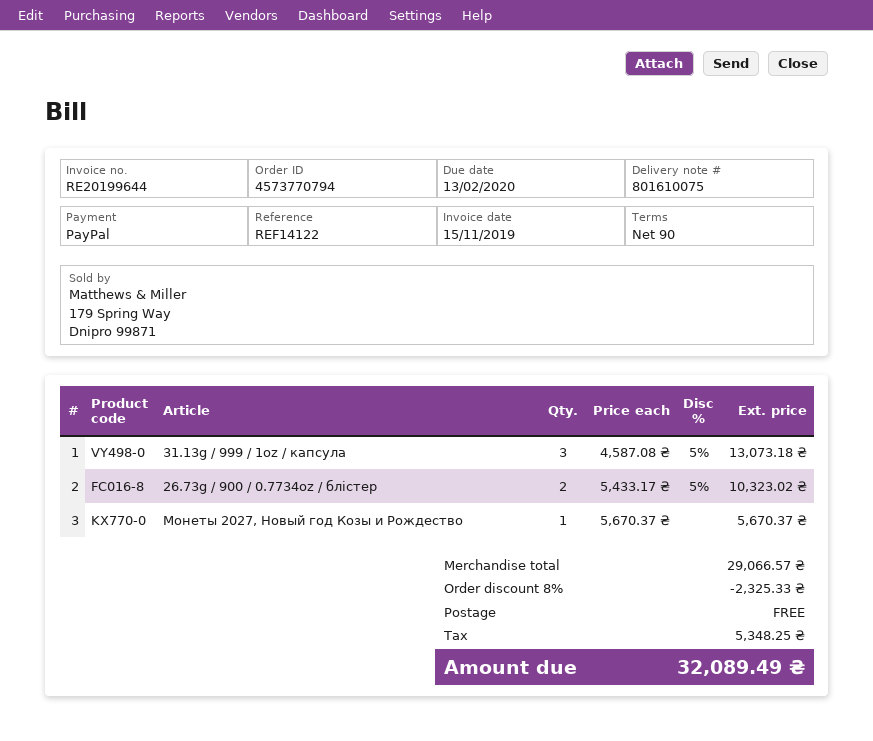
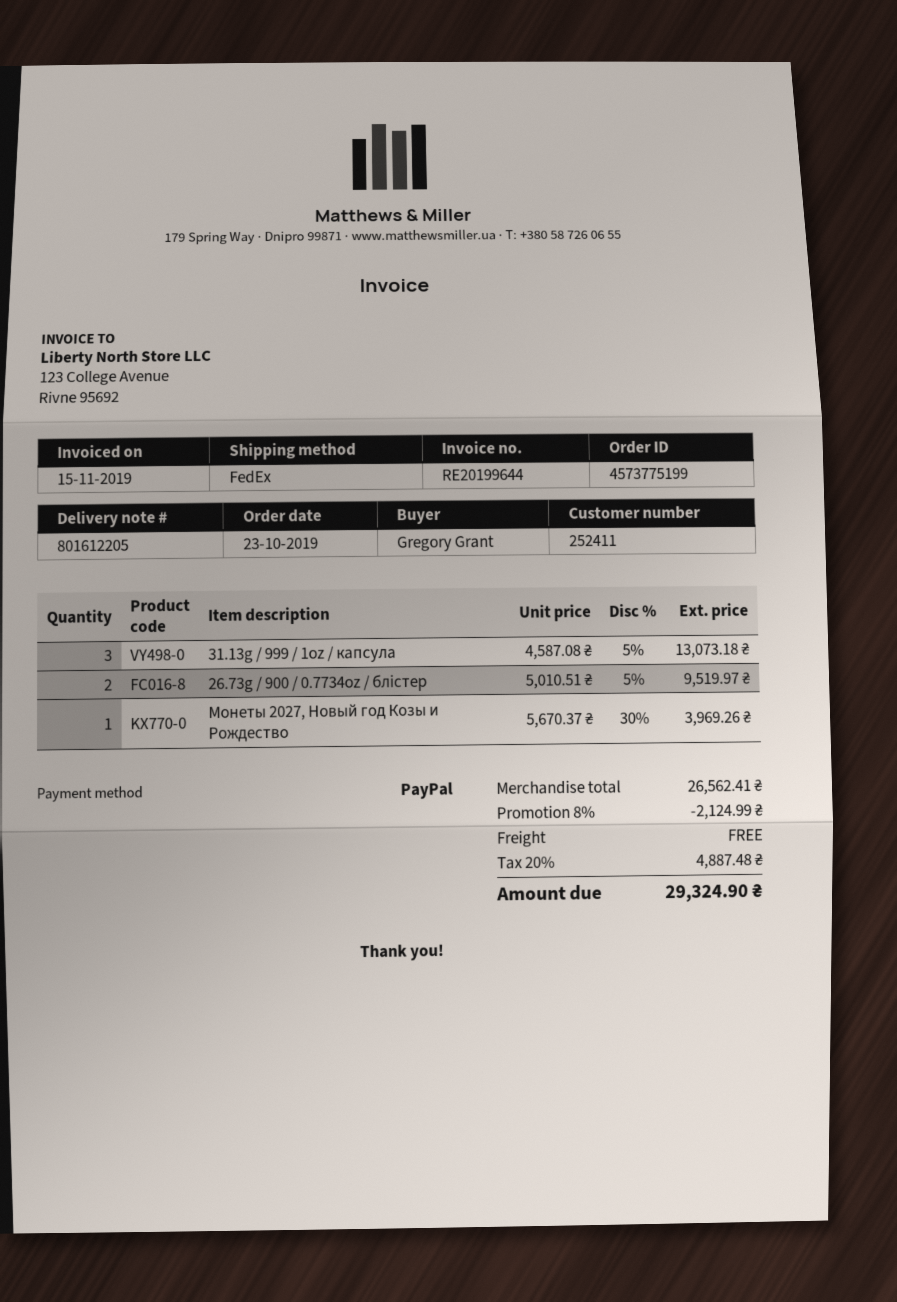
order number: 4573770794 -> 4573775199
delivery note number: 801610075 -> 801612205
26.73g / 900 / 0.7734oz / блістер: 2 x 5433.17 - 5% = 10323.02 -> 2 x 5010.51 - 5% = 9519.97
Монеты 2027, Новый год Козы и Рождество: 1 x 5670.37 = 5670.37 -> 1 x 5670.37 - 30% = 3969.26
subtotal: 29066.57 -> 26562.41
discount: 8% = 2325.33 -> 8% = 2124.99
tax: 5348.25 -> 4887.48
total: 32089.49 -> 29324.90

